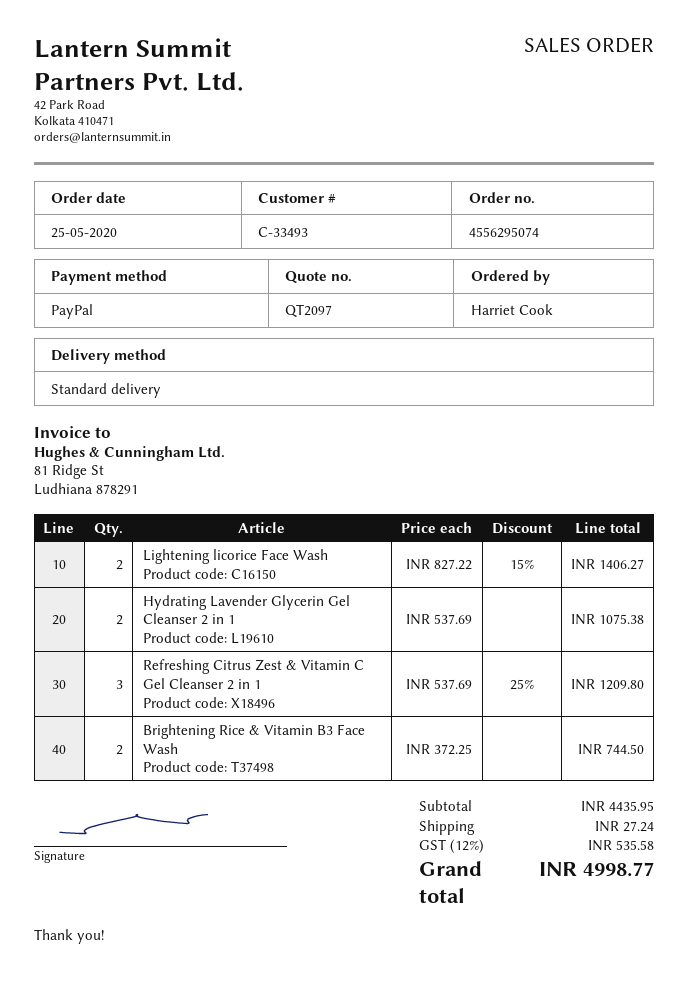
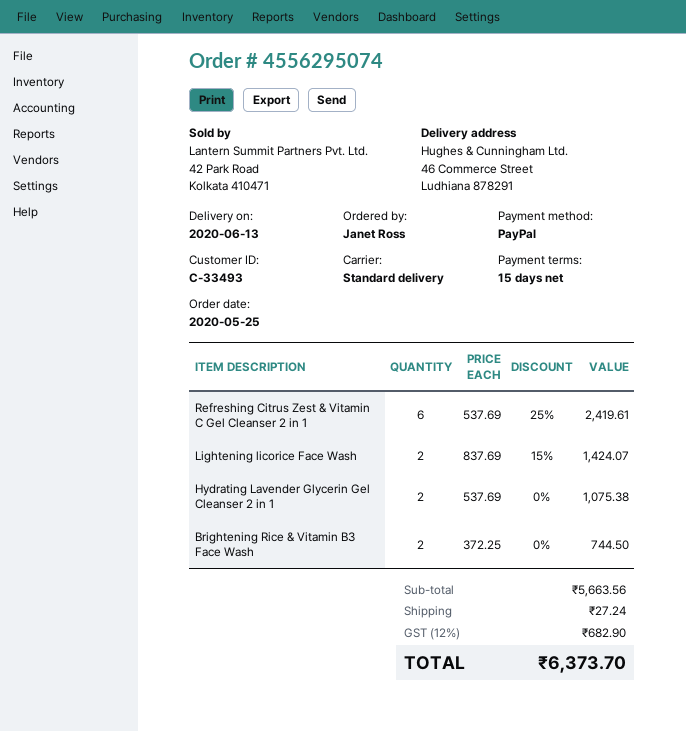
ordered by: Harriet Cook -> Janet Ross
Lightening licorice Face Wash: 2 x 827.22 - 15% = 1406.27 -> 2 x 837.69 - 15% = 1424.07
Refreshing Citrus Zest & Vitamin C Gel Cleanser 2 in 1: 3 x 537.69 - 25% = 1209.80 -> 6 x 537.69 - 25% = 2419.61
subtotal: 4435.95 -> 5663.56
tax: 12% = 535.58 -> 12% = 682.90
total: 4998.77 -> 6373.70

